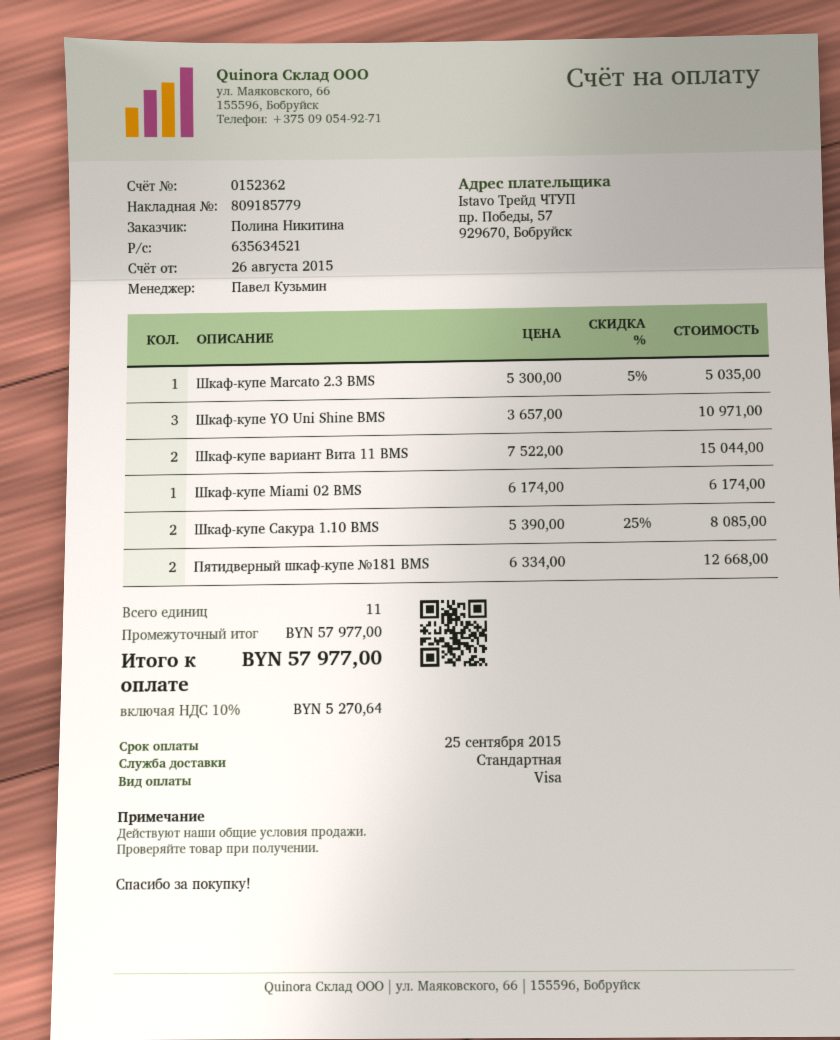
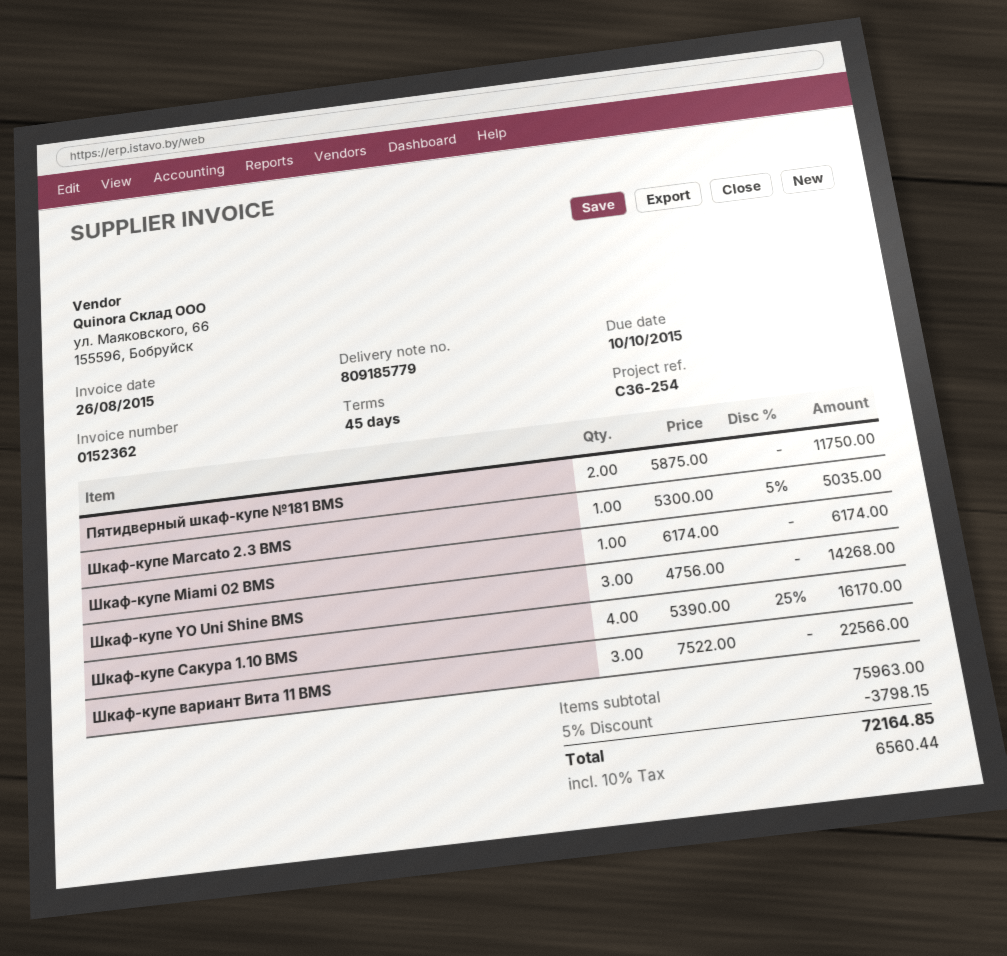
due date: 2015-09-25 -> 2015-10-10
Шкаф-купе YO Uni Shine BMS: 3 x 3657.00 = 10971.00 -> 3 x 4756.00 = 14268.00
Шкаф-купе вариант Вита 11 BMS: 2 x 7522.00 = 15044.00 -> 3 x 7522.00 = 22566.00
Шкаф-купе Сакура 1.10 BMS: 2 x 5390.00 - 25% = 8085.00 -> 4 x 5390.00 - 25% = 16170.00
Пятидверный шкаф-купе №181 BMS: 2 x 6334.00 = 12668.00 -> 2 x 5875.00 = 11750.00
subtotal: 57977.00 -> 75963.00
discount: none -> 5% = 3798.15
tax: 10% = 5270.64 -> 10% = 6560.44
total: 57977.00 -> 72164.85

